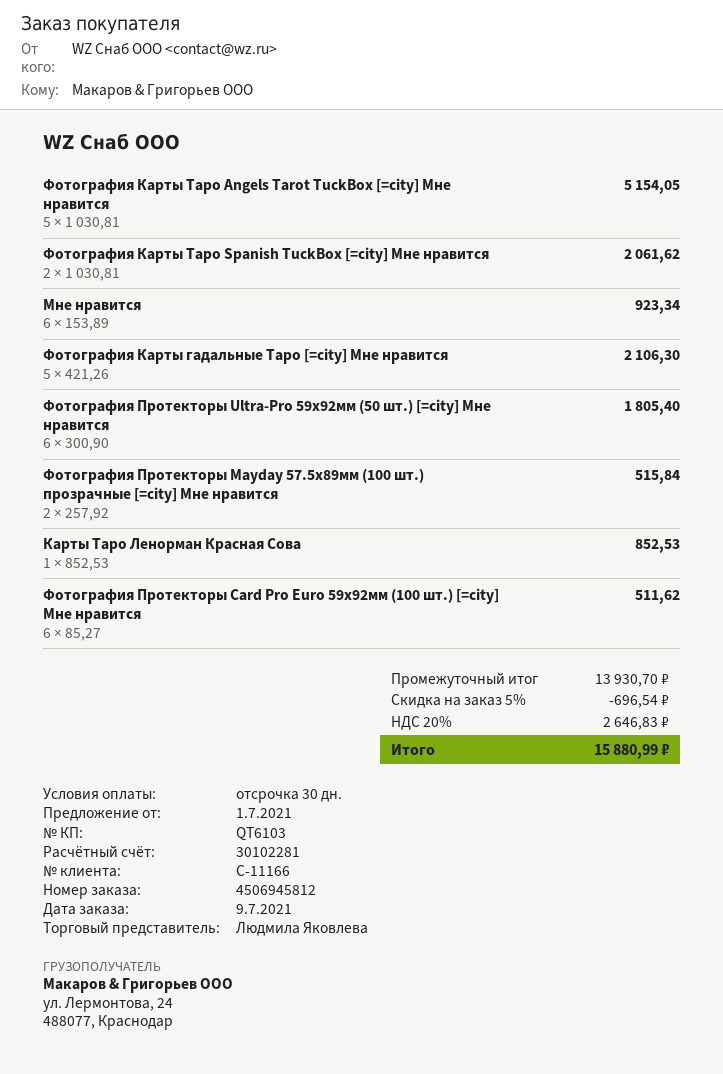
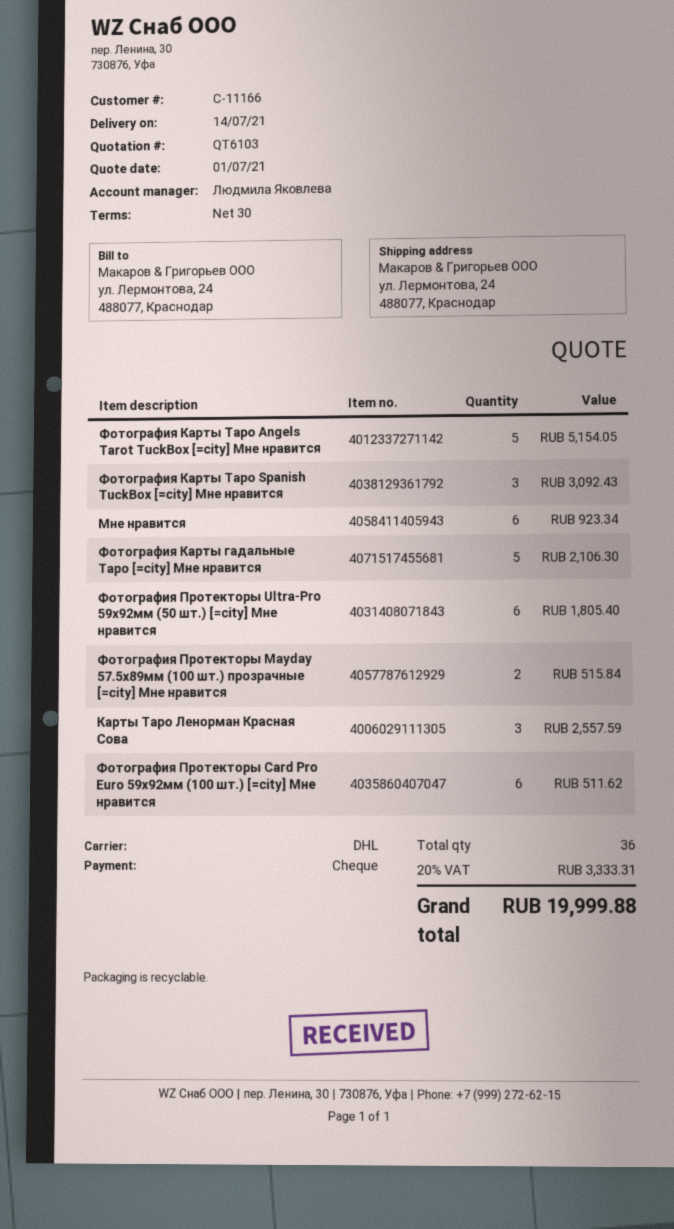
Фотография Карты Таро Spanish TuckBox [=city] Мне нравится: 2 for 2061.62 -> 3 for 3092.43
Карты Таро Ленорман Красная Сова: 1 for 852.53 -> 3 for 2557.59
discount: 5% = 696.54 -> none
tax: 20% = 2646.83 -> 20% = 3333.31
total: 15880.99 -> 19999.88

